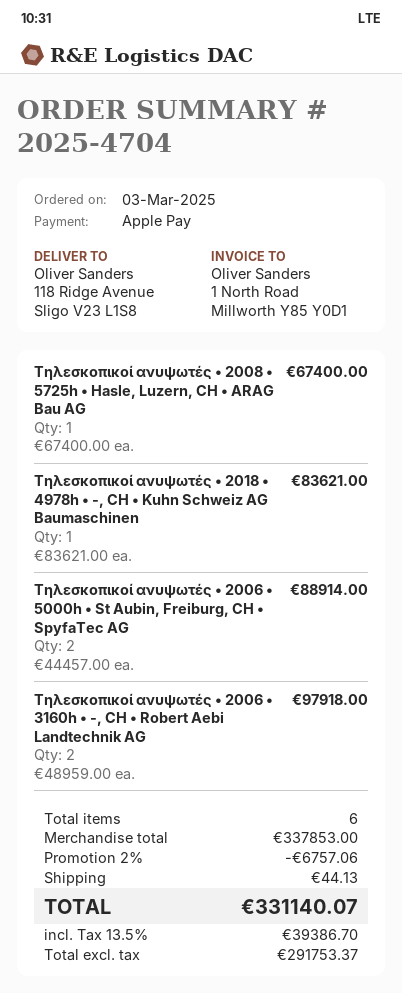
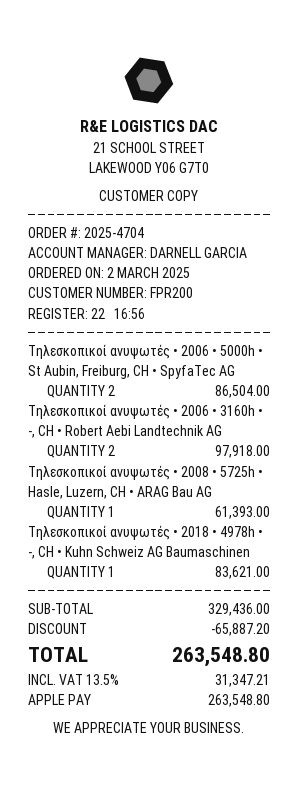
order date: 2025-03-03 -> 2025-03-02
Τηλεσκοπικοί ανυψωτές • 2008 • 5725h • Hasle, Luzern, CH • ARAG Bau AG: 1 for 67400.00 -> 1 for 61393.00
Τηλεσκοπικοί ανυψωτές • 2006 • 5000h • St Aubin, Freiburg, CH • SpyfaTec AG: 2 for 88914.00 -> 2 for 86504.00
subtotal: 337853.00 -> 329436.00
discount: 6757.06 -> 65887.20
shipping: 44.13 -> none
tax: 13.5% = 39386.70 -> 13.5% = 31347.21
total: 331140.07 -> 263548.80

